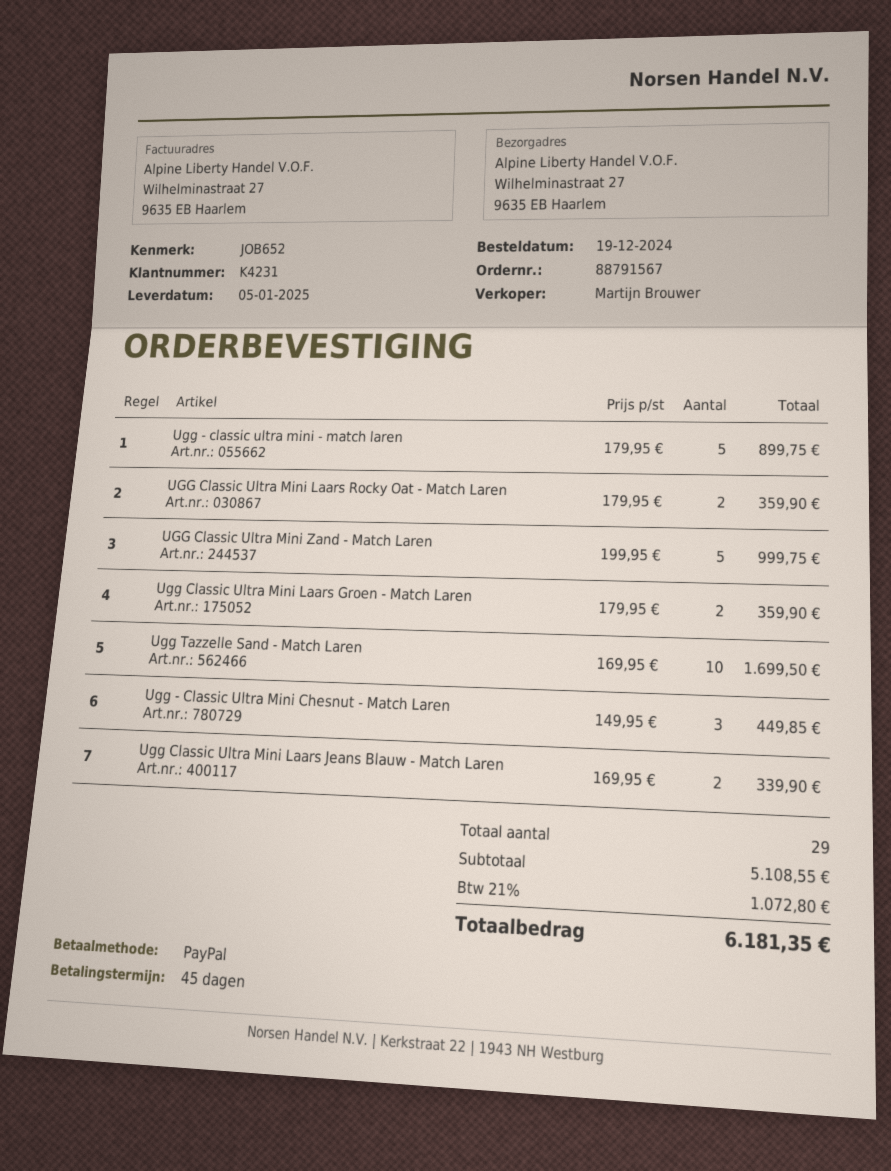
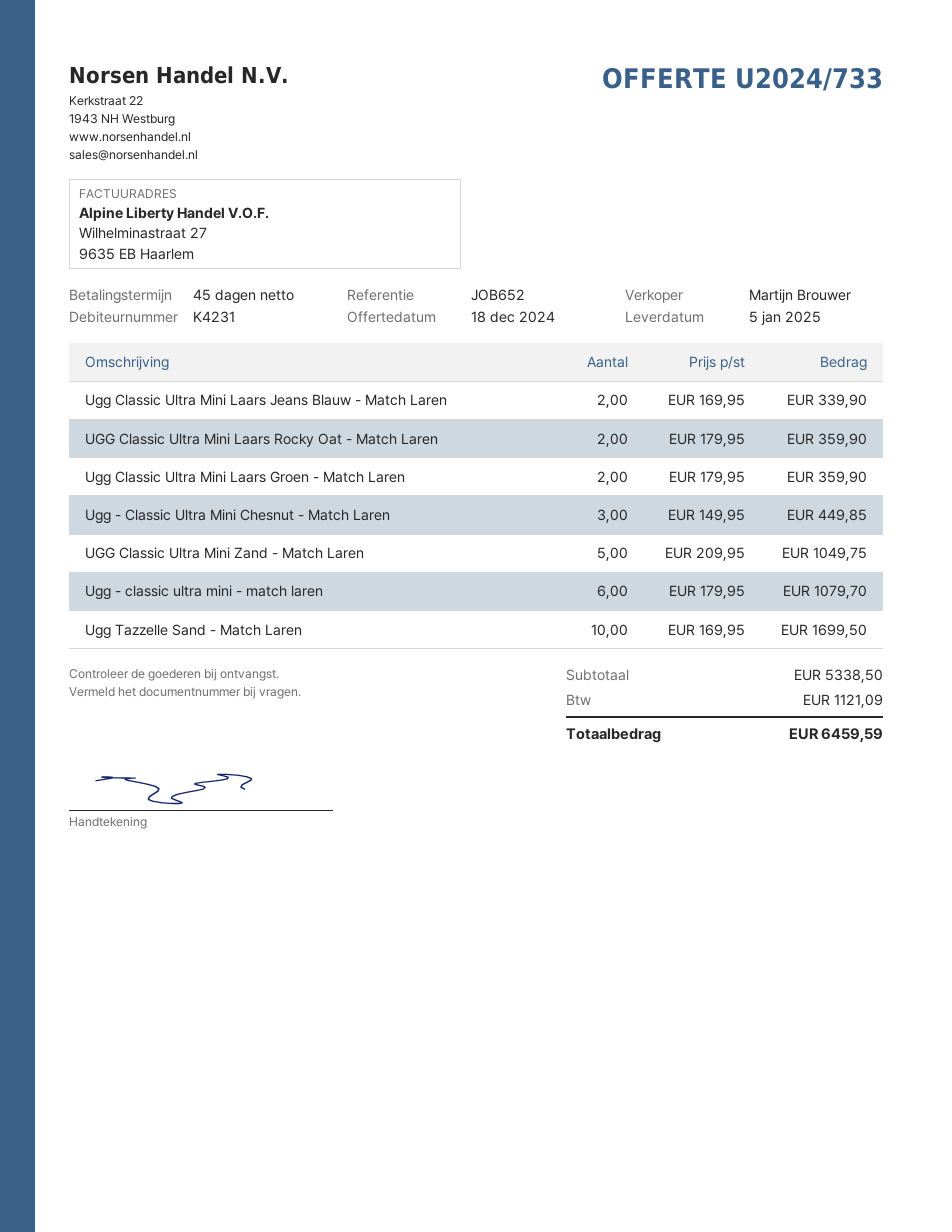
Ugg - classic ultra mini - match laren: 5 x 179.95 = 899.75 -> 6 x 179.95 = 1079.70
UGG Classic Ultra Mini Zand - Match Laren: 5 x 199.95 = 999.75 -> 5 x 209.95 = 1049.75
subtotal: 5108.55 -> 5338.50
tax: 1072.80 -> 1121.09
total: 6181.35 -> 6459.59

